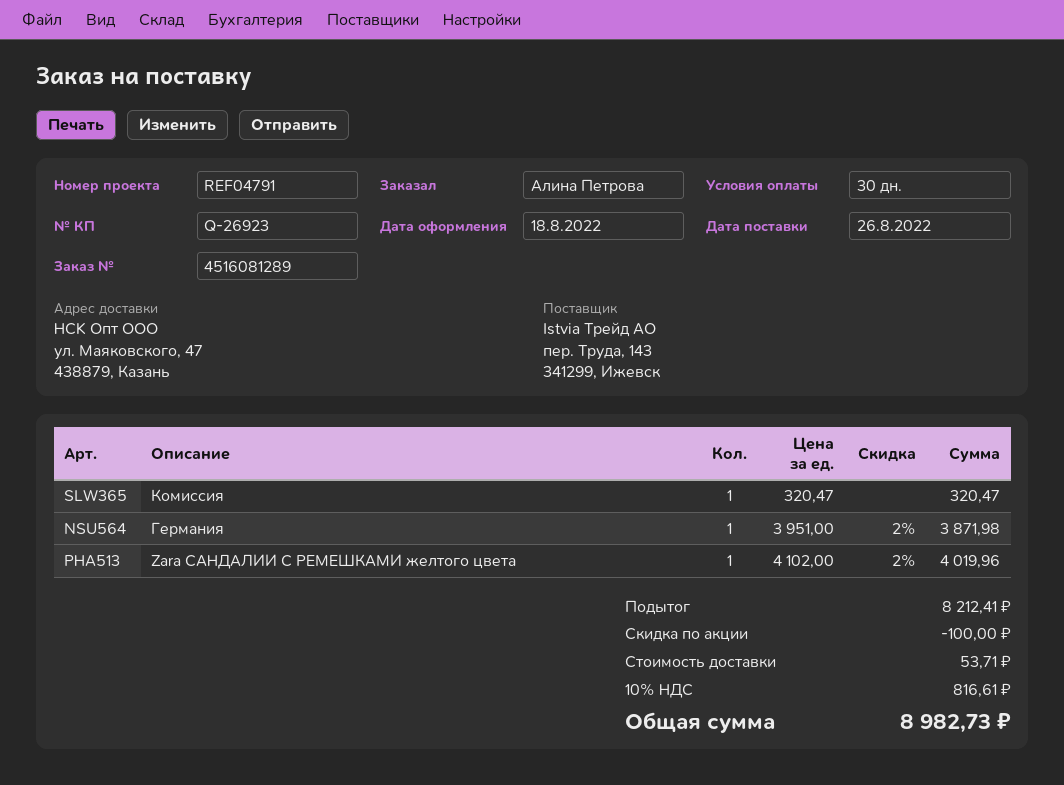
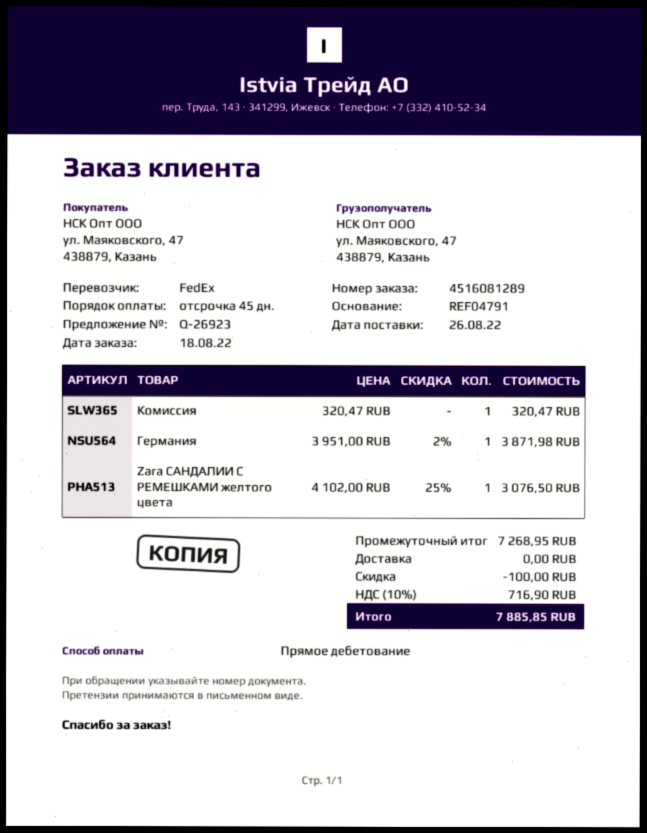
payment terms: 30 days -> 45 days
Zara САНДАЛИИ С РЕМЕШКАМИ желтого цвета: 1 x 4102.00 - 2% = 4019.96 -> 1 x 4102.00 - 25% = 3076.50
subtotal: 8212.41 -> 7268.95
shipping: 53.71 -> 0.00
tax: 10% = 816.61 -> 10% = 716.90
total: 8982.73 -> 7885.85

